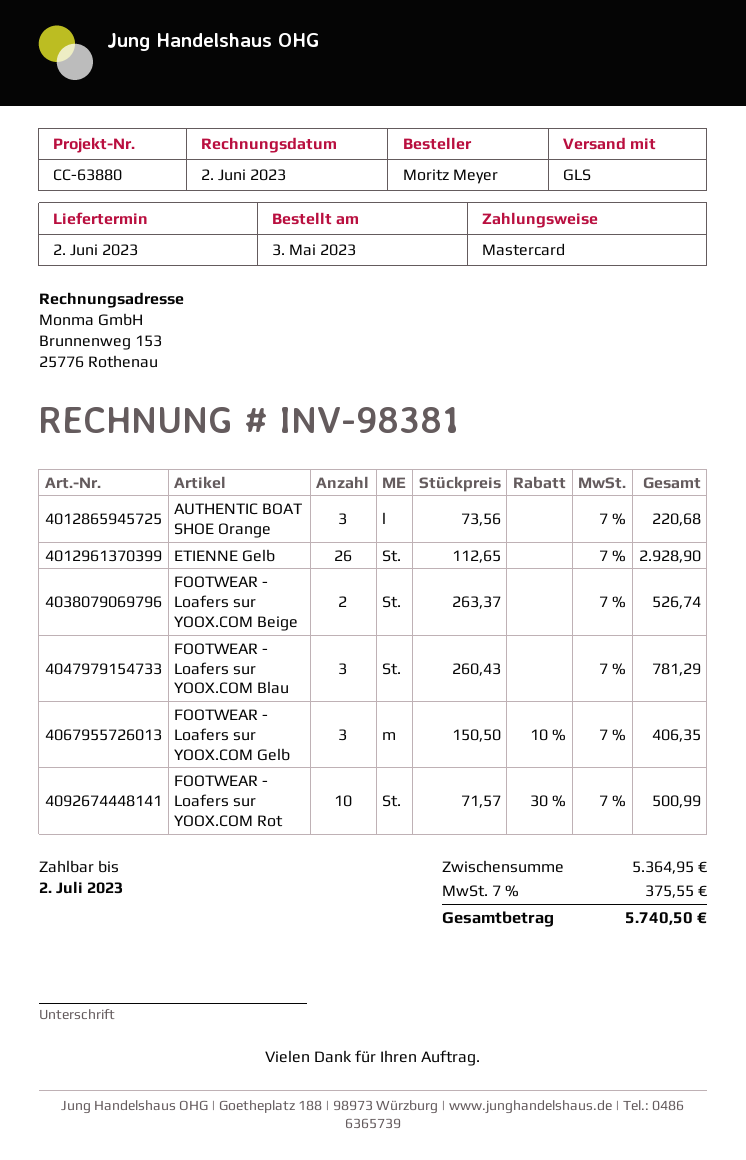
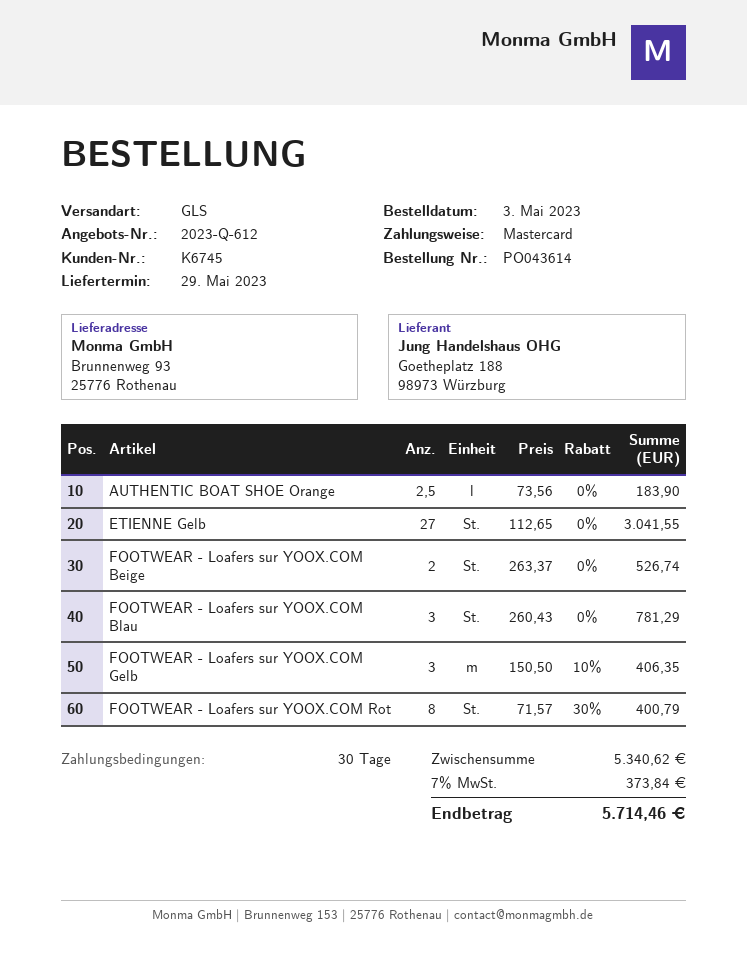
delivery date: 2023-06-02 -> 2023-05-29
AUTHENTIC BOAT SHOE Orange: 3 x 73.56 = 220.68 -> 2.5 x 73.56 = 183.90
ETIENNE Gelb: 26 x 112.65 = 2928.90 -> 27 x 112.65 = 3041.55
FOOTWEAR - Loafers sur YOOX.COM Rot: 10 x 71.57 - 30% = 500.99 -> 8 x 71.57 - 30% = 400.79
subtotal: 5364.95 -> 5340.62
tax: 7% = 375.55 -> 7% = 373.84
total: 5740.50 -> 5714.46

